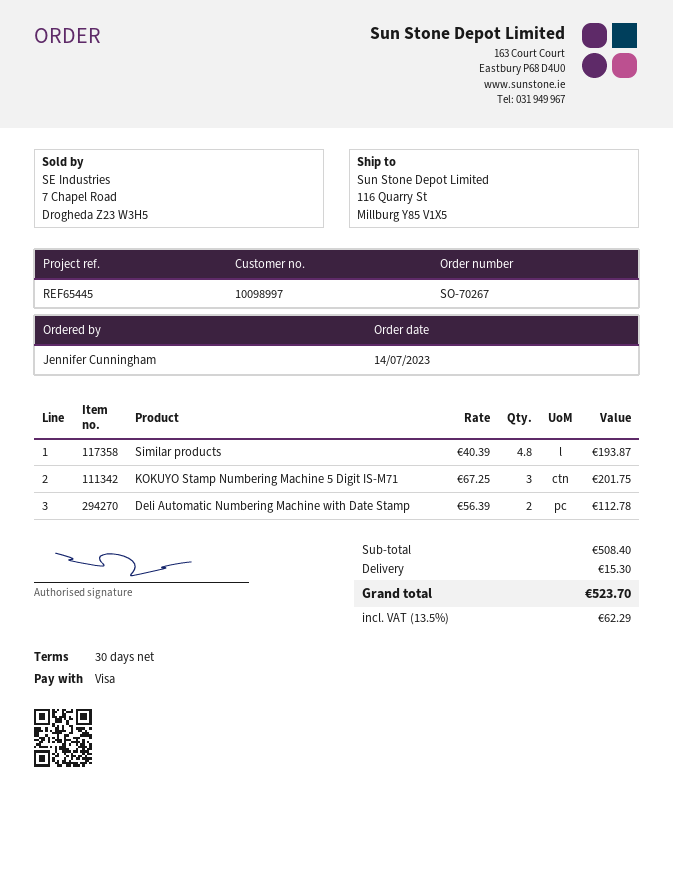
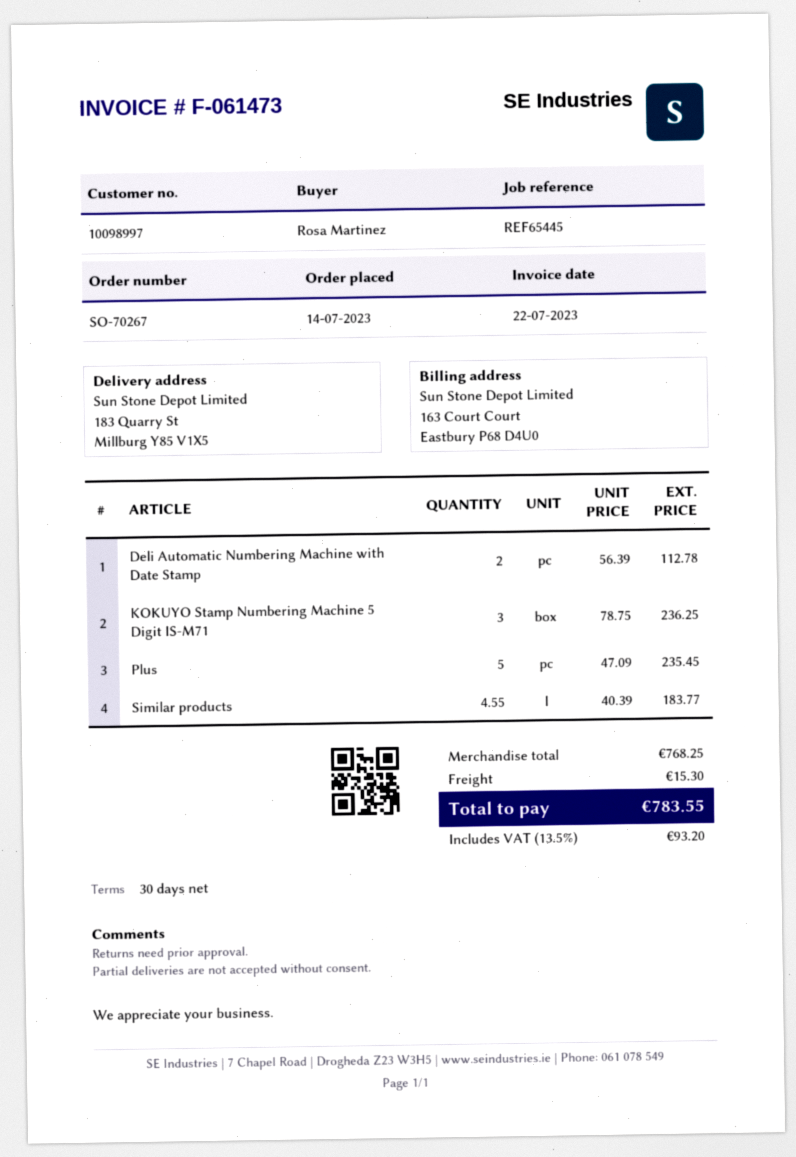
ordered by: Jennifer Cunningham -> Rosa Martinez
ship to: 116 Quarry St, Millburg Y85 V1X5 -> 183 Quarry St, Millburg Y85 V1X5
Similar products: 4.8 x 40.39 = 193.87 -> 4.55 x 40.39 = 183.77
KOKUYO Stamp Numbering Machine 5 Digit IS-M71: 3 x 67.25 = 201.75 -> 3 x 78.75 = 236.25
Plus: none -> 5 x 47.09 = 235.45
subtotal: 508.40 -> 768.25
tax: 13.5% = 62.29 -> 13.5% = 93.20
total: 523.70 -> 783.55

